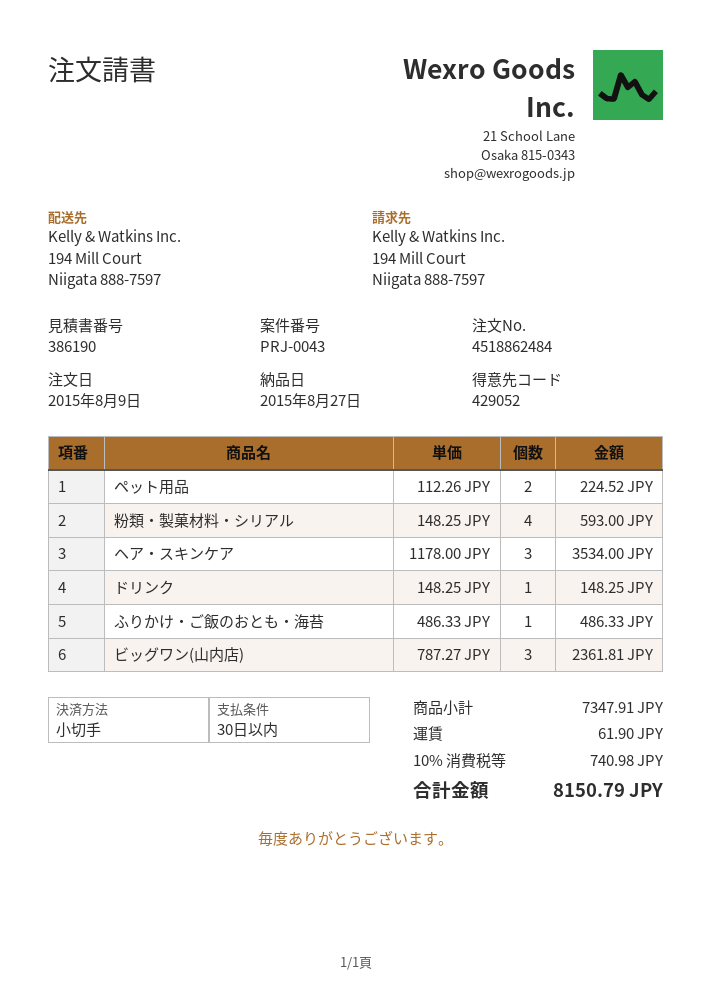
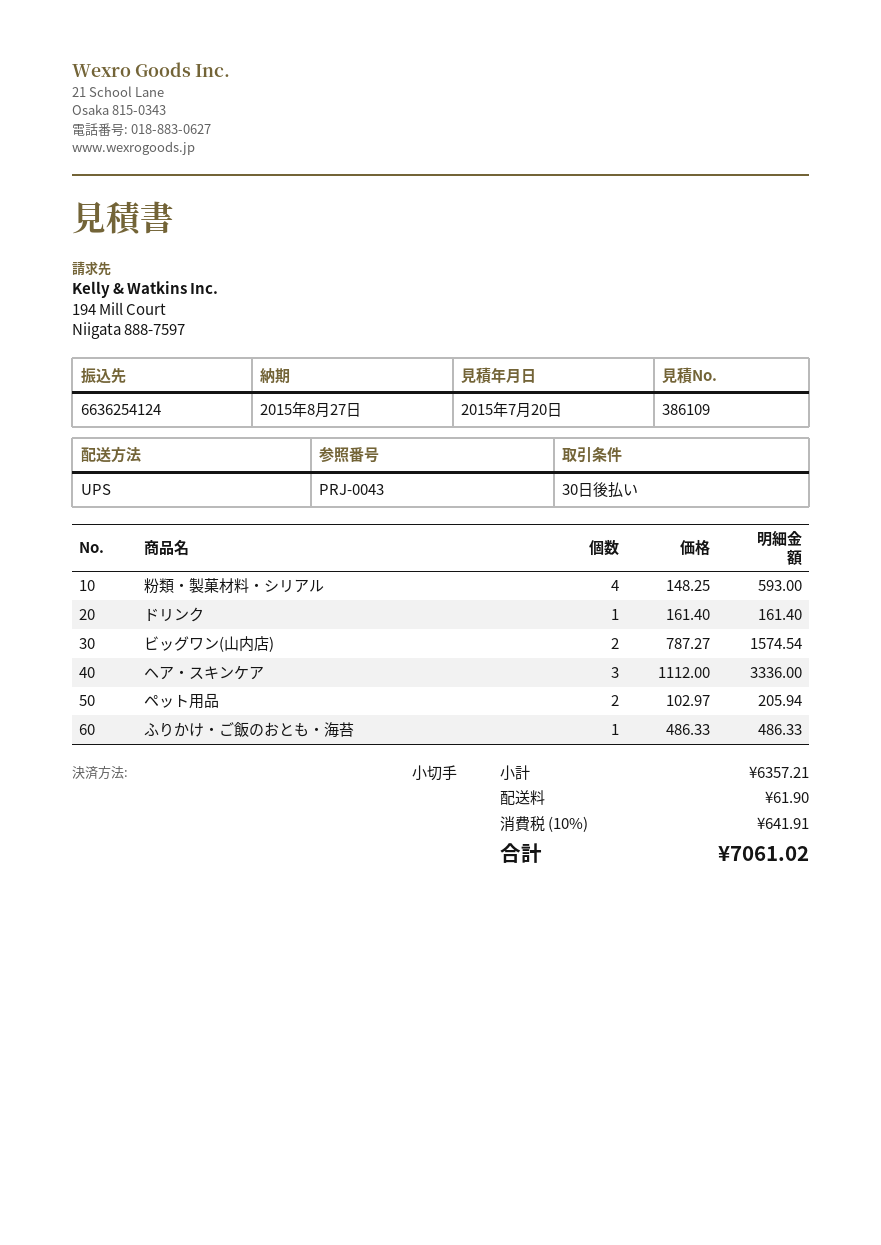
quote number: 386190 -> 386109
ペット用品: 2 x 112.26 = 224.52 -> 2 x 102.97 = 205.94
ヘア・スキンケア: 3 x 1178.00 = 3534.00 -> 3 x 1112.00 = 3336.00
ドリンク: 1 x 148.25 = 148.25 -> 1 x 161.40 = 161.40
ビッグワン(山内店): 3 x 787.27 = 2361.81 -> 2 x 787.27 = 1574.54
subtotal: 7347.91 -> 6357.21
tax: 10% = 740.98 -> 10% = 641.91
total: 8150.79 -> 7061.02

